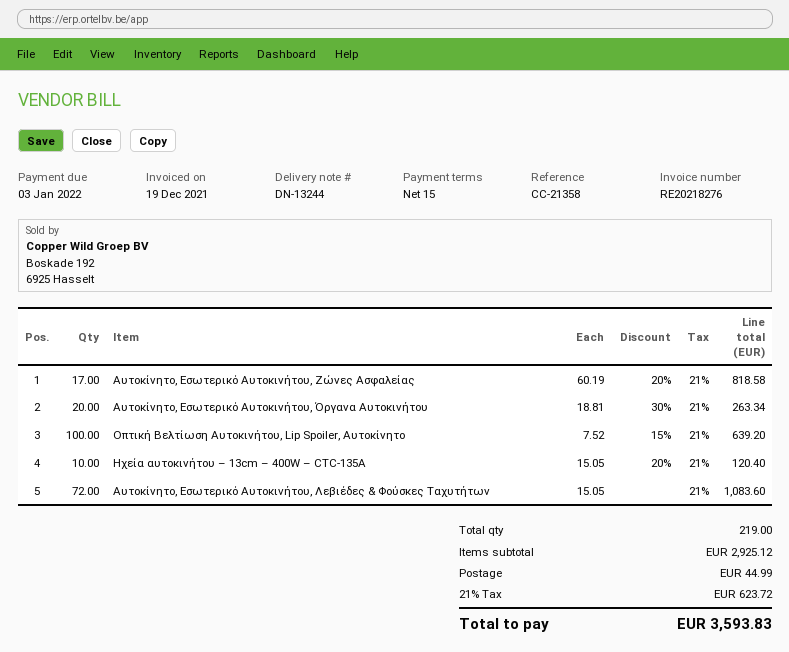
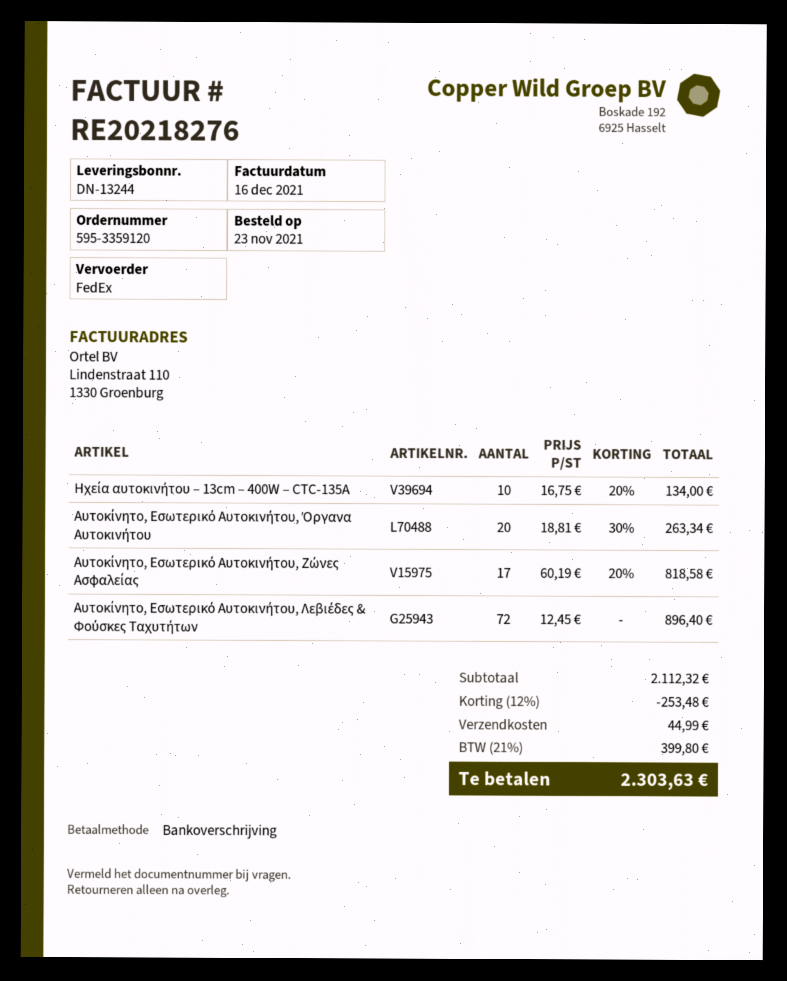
invoice date: 2021-12-19 -> 2021-12-16
Οπτική Βελτίωση Αυτοκινήτου, Lip Spoiler, Αυτοκίνητο: 100 x 7.52 - 15% = 639.20 -> none
Ηχεία αυτοκινήτου – 13cm – 400W – CTC-135A: 10 x 15.05 - 20% = 120.40 -> 10 x 16.75 - 20% = 134.00
Αυτοκίνητο, Εσωτερικό Αυτοκινήτου, Λεβιέδες & Φούσκες Ταχυτήτων: 72 x 15.05 = 1083.60 -> 72 x 12.45 = 896.40
subtotal: 2925.12 -> 2112.32
discount: none -> 12% = 253.48
tax: 21% = 623.72 -> 21% = 399.80
total: 3593.83 -> 2303.63

